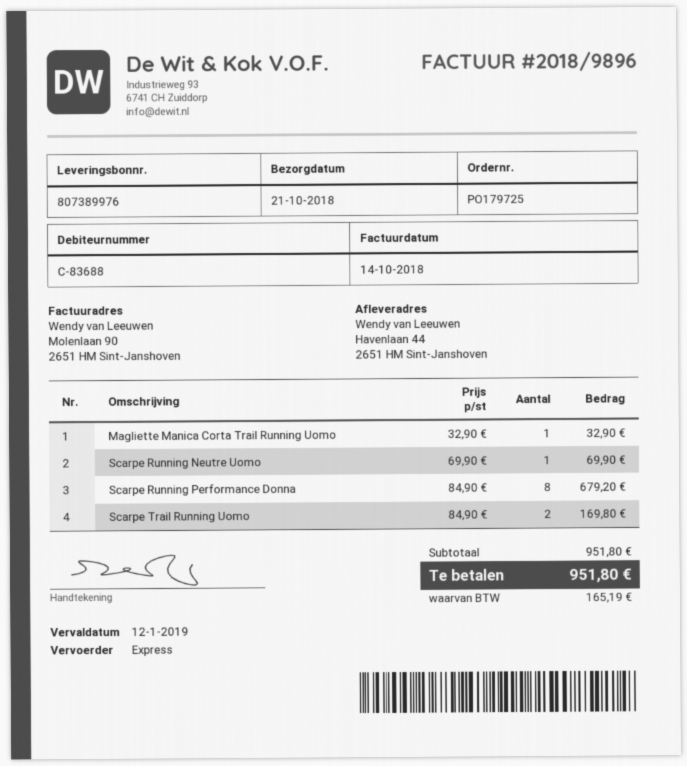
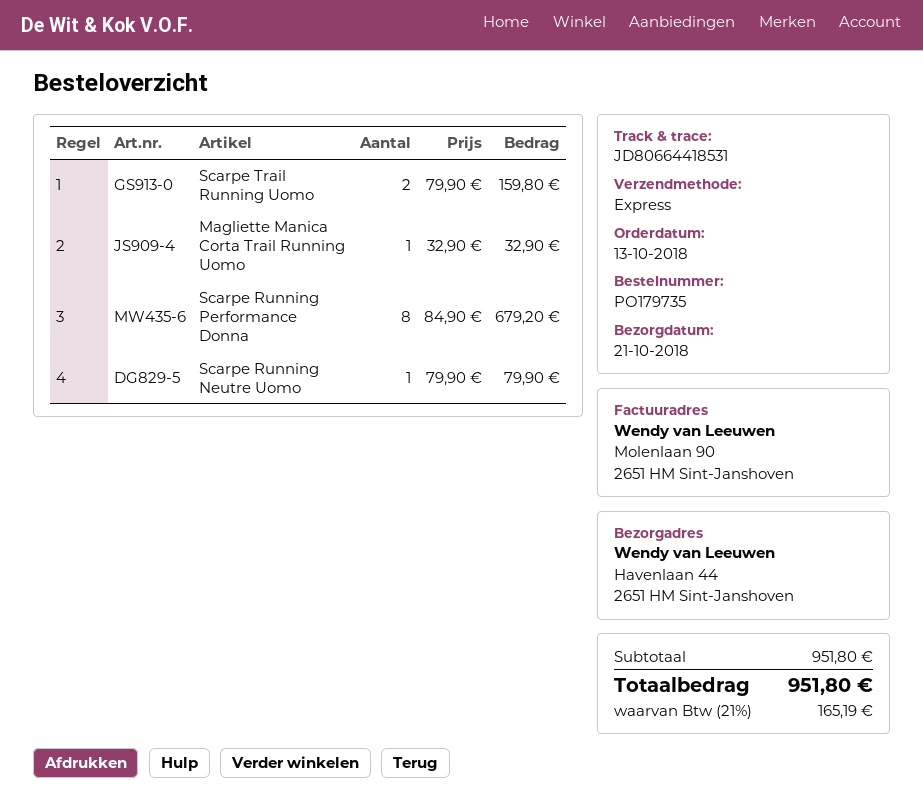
order number: PO179725 -> PO179735
Scarpe Running Neutre Uomo: 1 x 69.90 = 69.90 -> 1 x 79.90 = 79.90
Scarpe Trail Running Uomo: 2 x 84.90 = 169.80 -> 2 x 79.90 = 159.80

